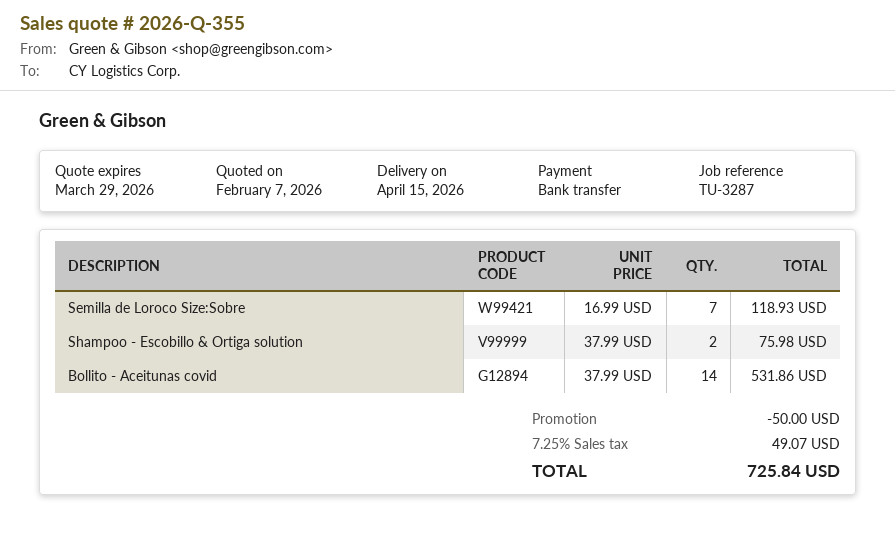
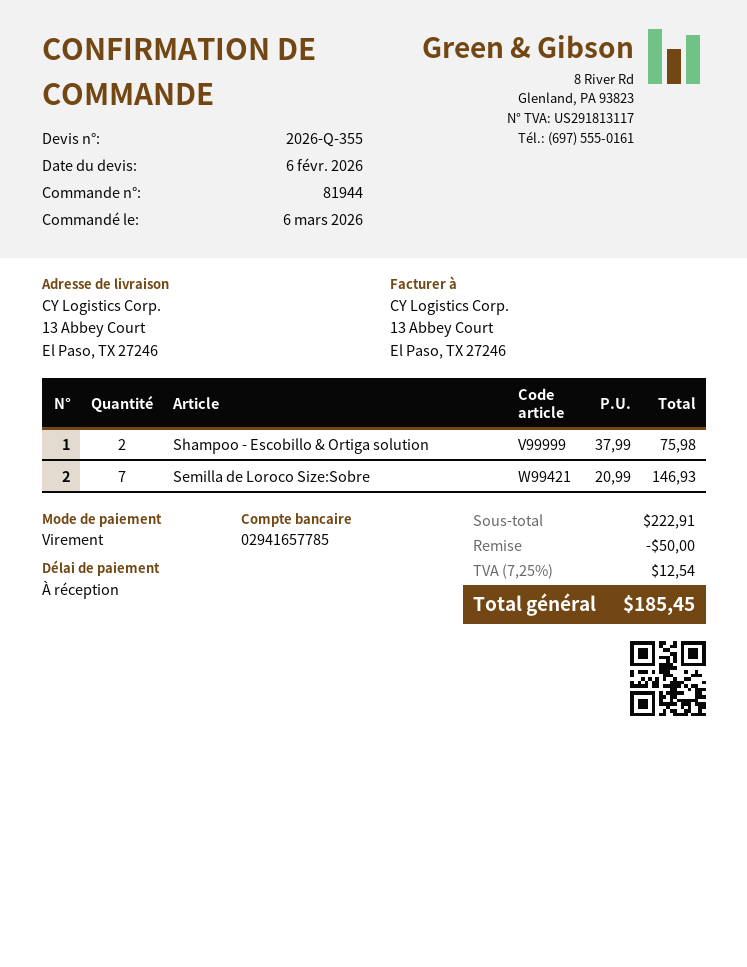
quote date: 2026-02-07 -> 2026-02-06
Semilla de Loroco Size:Sobre: 7 x 16.99 = 118.93 -> 7 x 20.99 = 146.93
Bollito - Aceitunas covid: 14 x 37.99 = 531.86 -> none
tax: 7.25% = 49.07 -> 7.25% = 12.54
total: 725.84 -> 185.45

